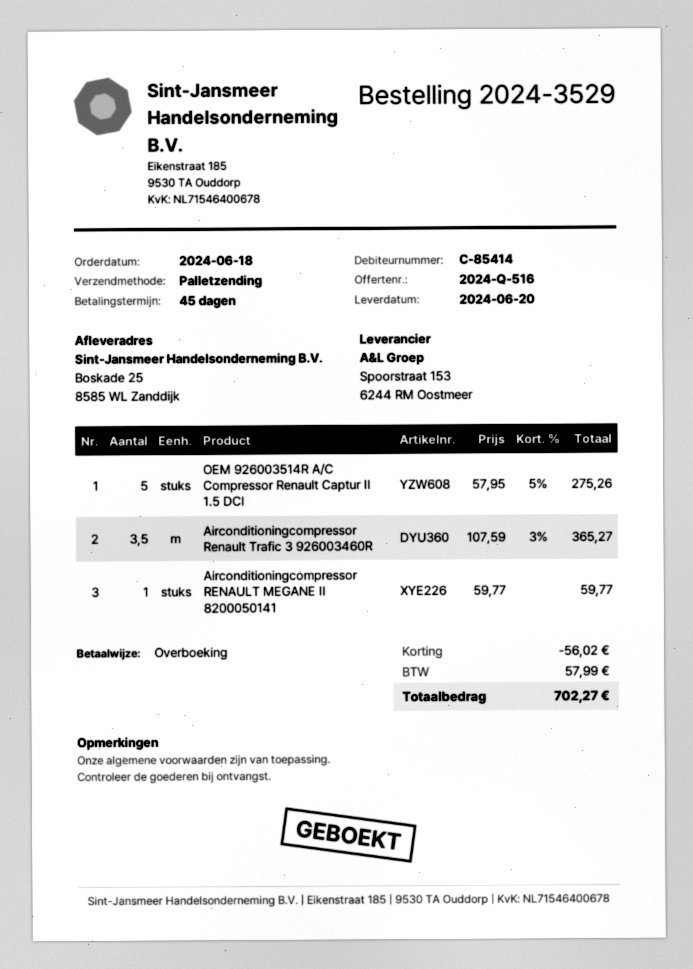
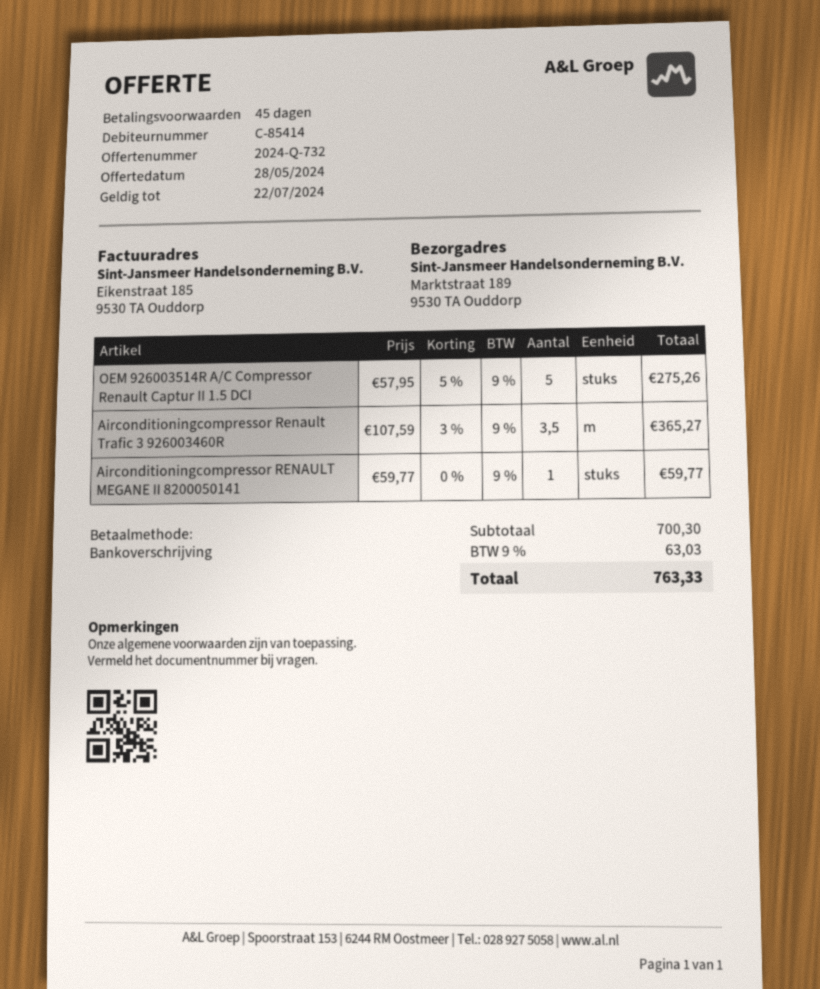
quote number: 2024-Q-516 -> 2024-Q-732
ship to: Boskade 25, 8585 WL Zanddijk -> Marktstraat 189, 9530 TA Ouddorp
discount: 56.02 -> none
tax: 57.99 -> 63.03
total: 702.27 -> 763.33

